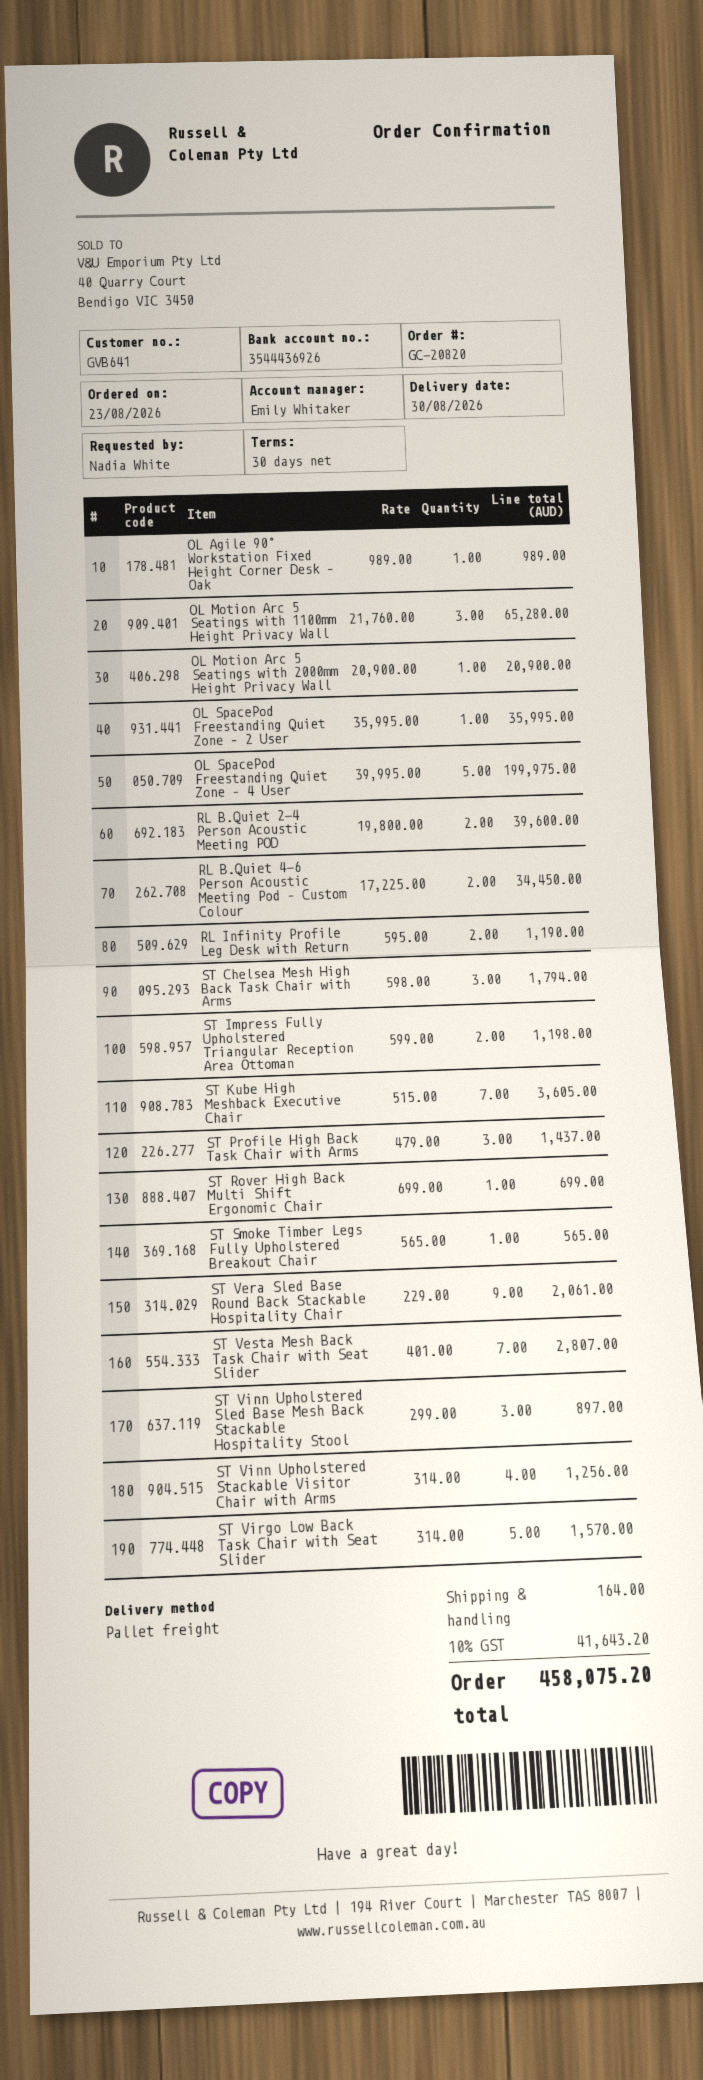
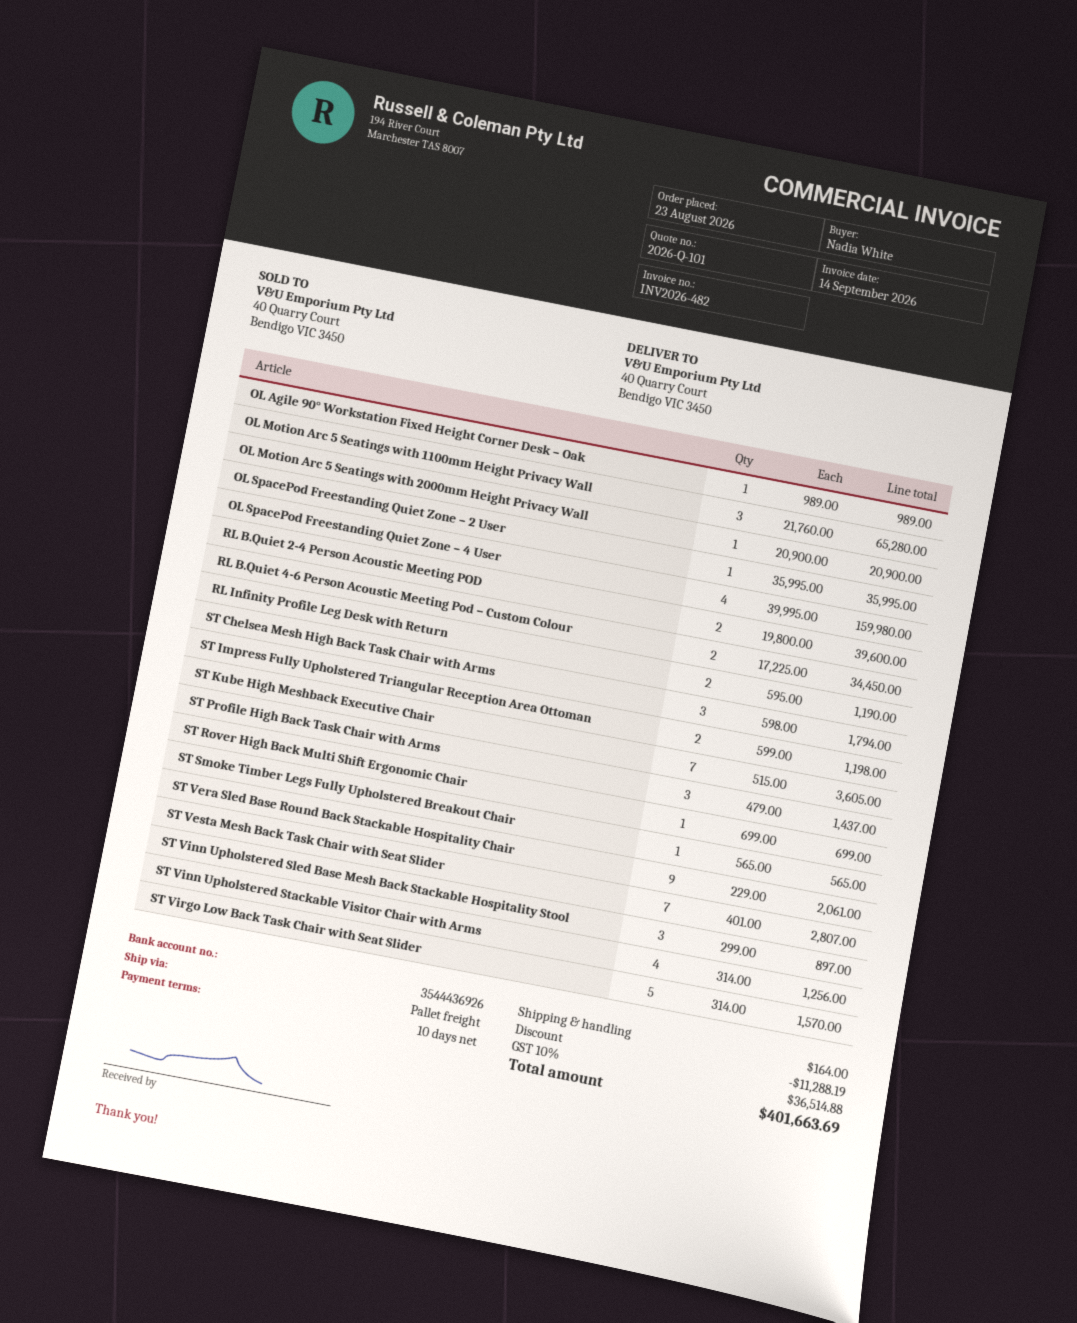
payment terms: 30 days -> 10 days
OL SpacePod Freestanding Quiet Zone – 4 User: 5 x 39995.00 = 199975.00 -> 4 x 39995.00 = 159980.00
discount: none -> 11288.19
tax: 10% = 41643.20 -> 10% = 36514.88
total: 458075.20 -> 401663.69

